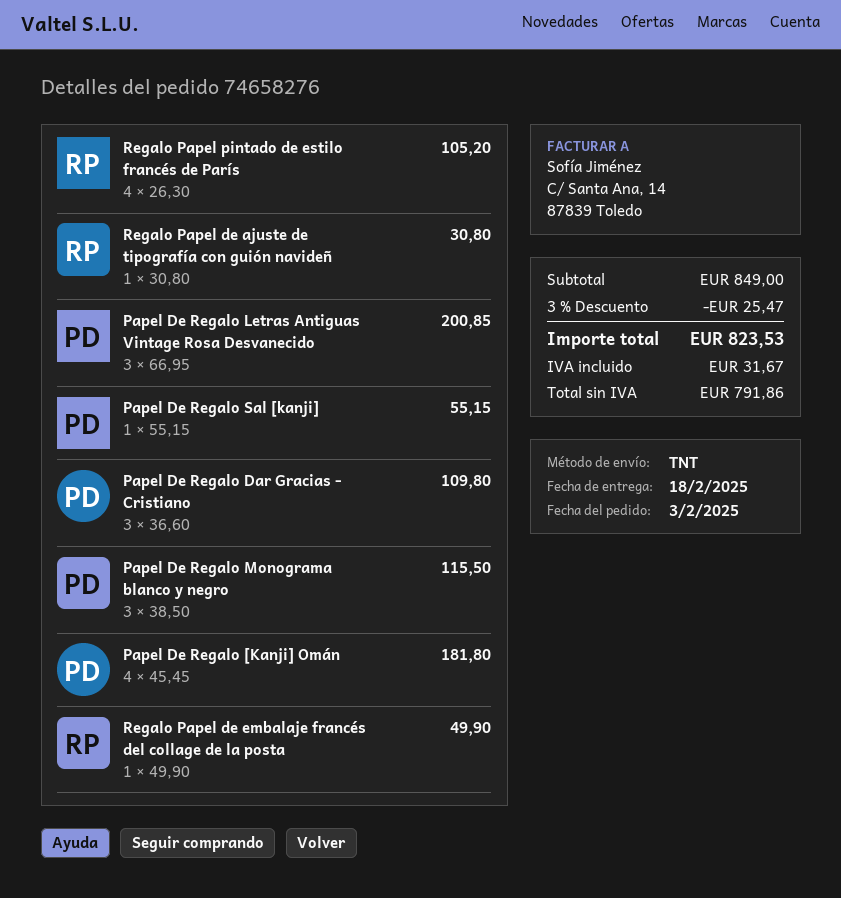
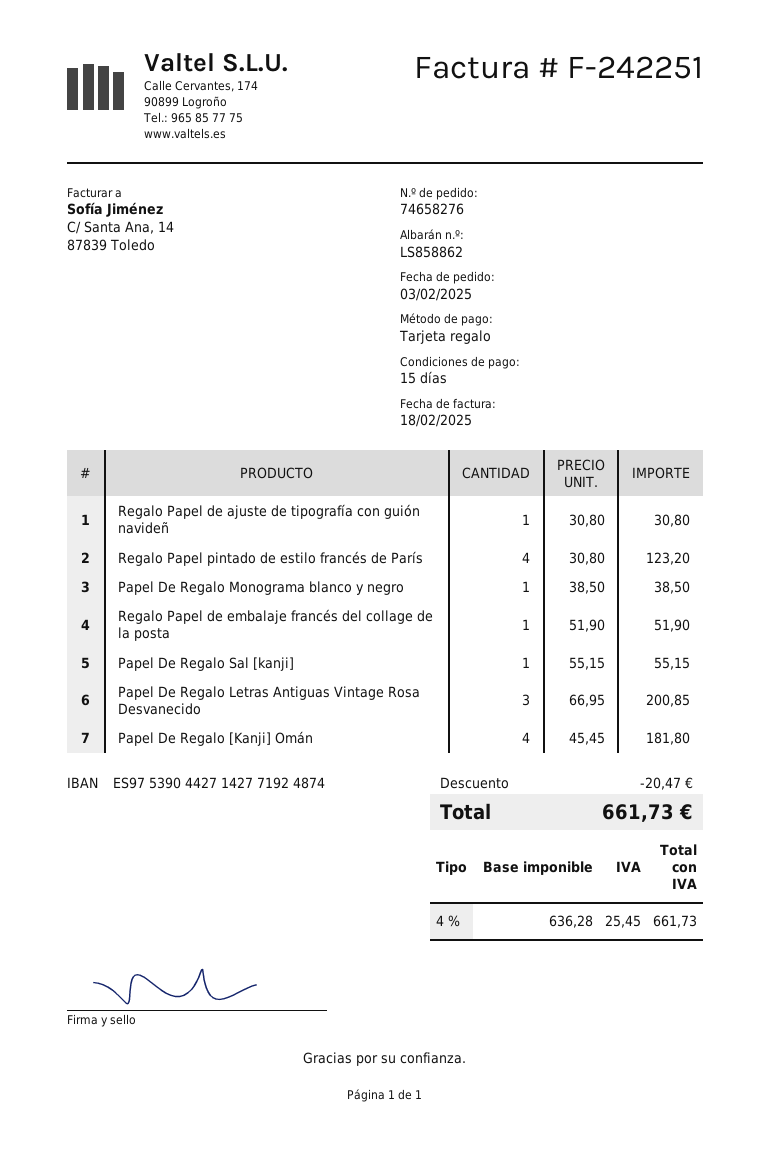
Regalo Papel pintado de estilo francés de París: 4 x 26.30 = 105.20 -> 4 x 30.80 = 123.20
Papel De Regalo Dar Gracias - Cristiano: 3 x 36.60 = 109.80 -> none
Papel De Regalo Monograma blanco y negro: 3 x 38.50 = 115.50 -> 1 x 38.50 = 38.50
Regalo Papel de embalaje francés del collage de la posta: 1 x 49.90 = 49.90 -> 1 x 51.90 = 51.90
discount: 25.47 -> 20.47
net: 791.86 -> 636.28
tax: 31.67 -> 25.45
total: 823.53 -> 661.73

